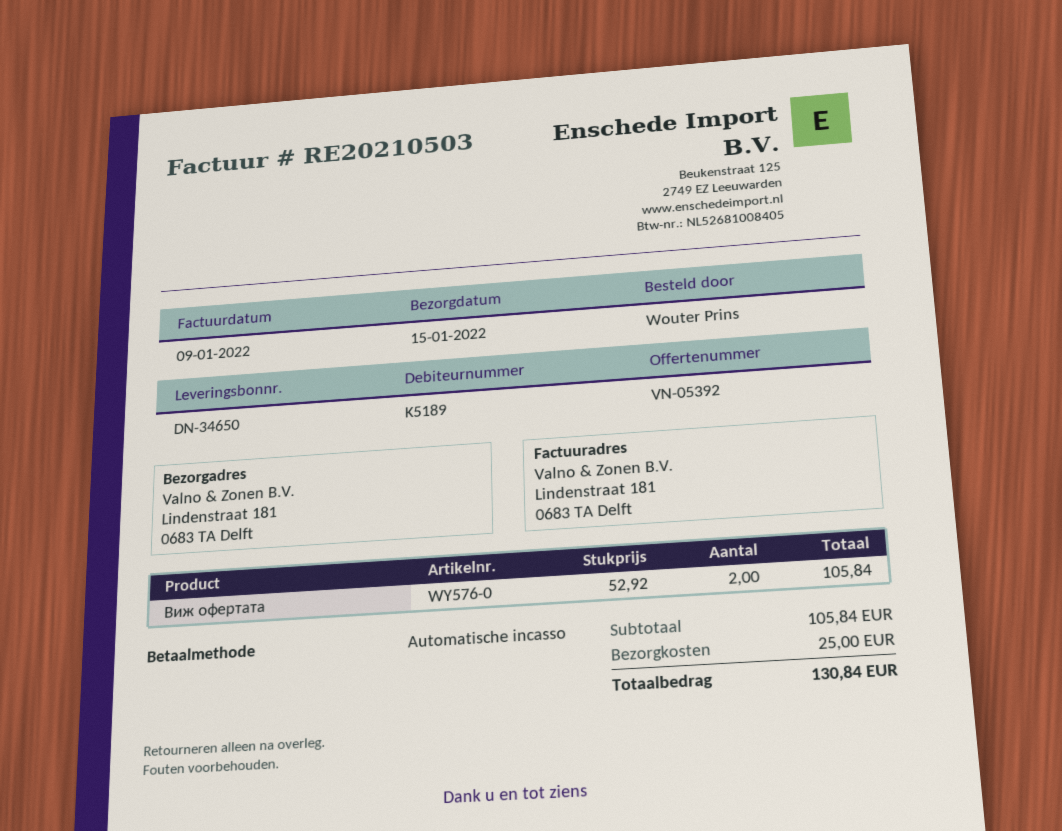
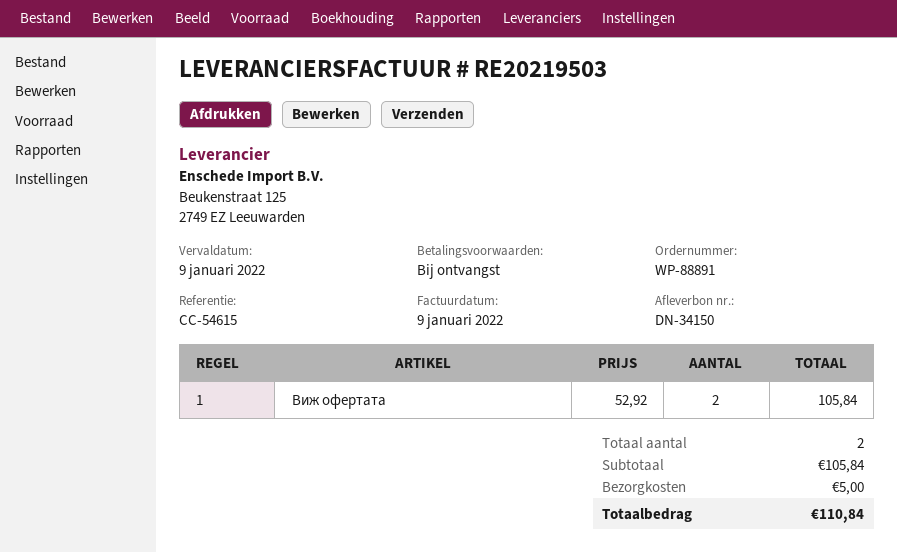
delivery note number: DN-34650 -> DN-34150
invoice number: RE20210503 -> RE20219503
shipping: 25.00 -> 5.00
total: 130.84 -> 110.84

